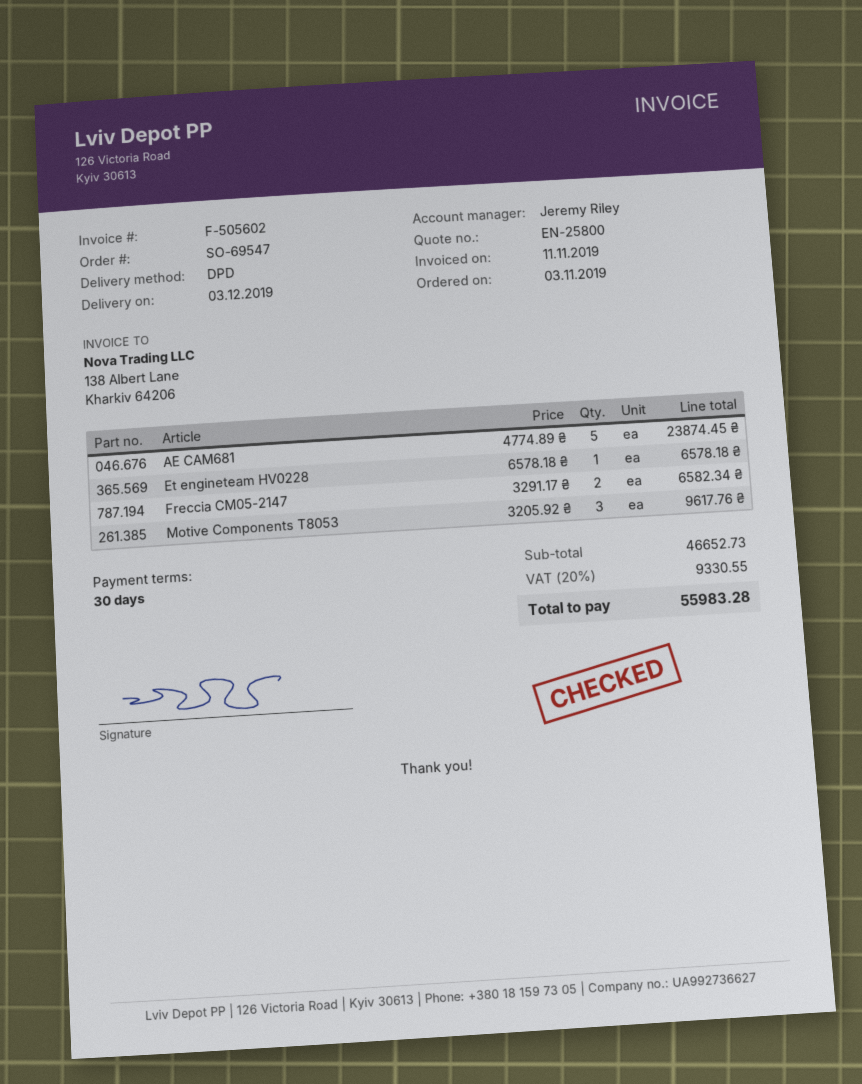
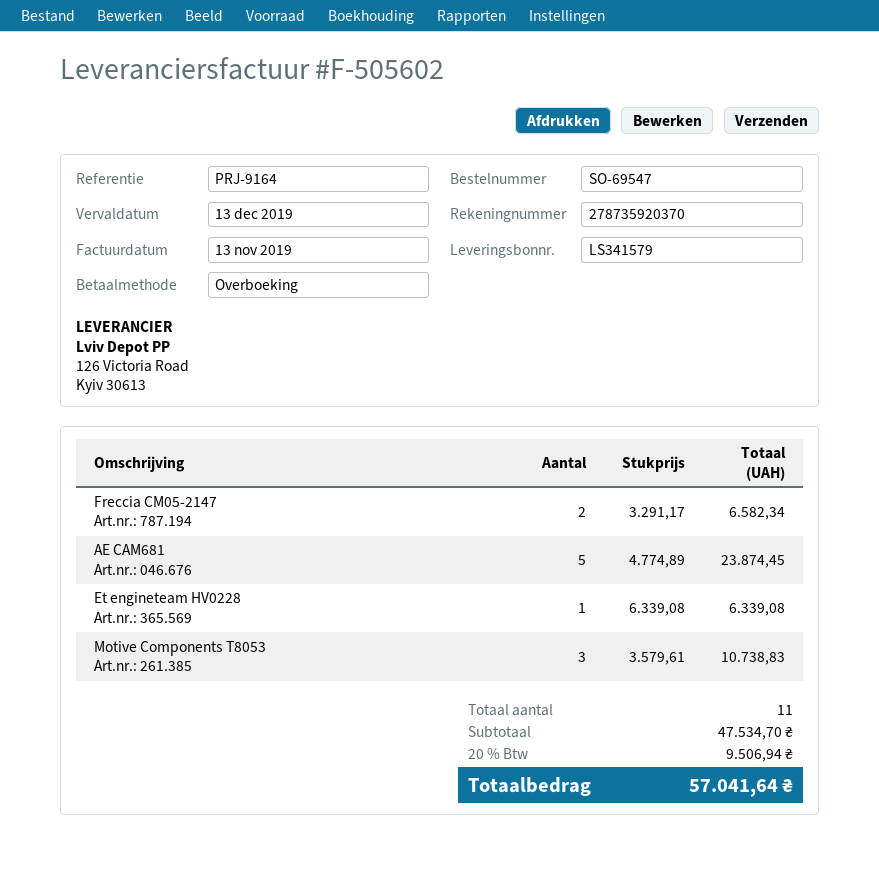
invoice date: 2019-11-11 -> 2019-11-13
Et engineteam HV0228: 1 x 6578.18 = 6578.18 -> 1 x 6339.08 = 6339.08
Motive Components T8053: 3 x 3205.92 = 9617.76 -> 3 x 3579.61 = 10738.83
subtotal: 46652.73 -> 47534.70
tax: 20% = 9330.55 -> 20% = 9506.94
total: 55983.28 -> 57041.64

